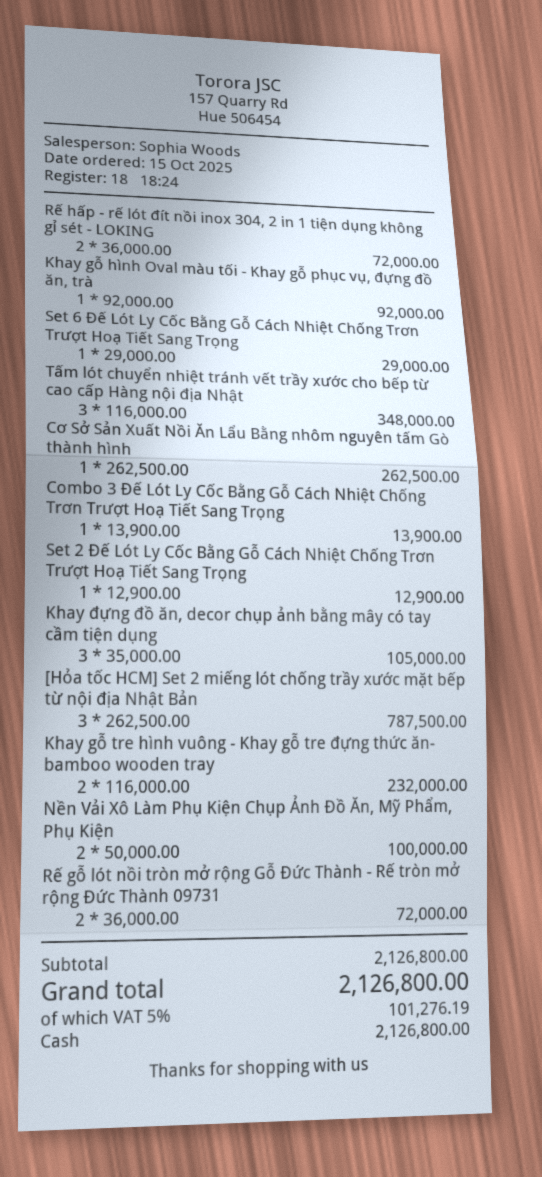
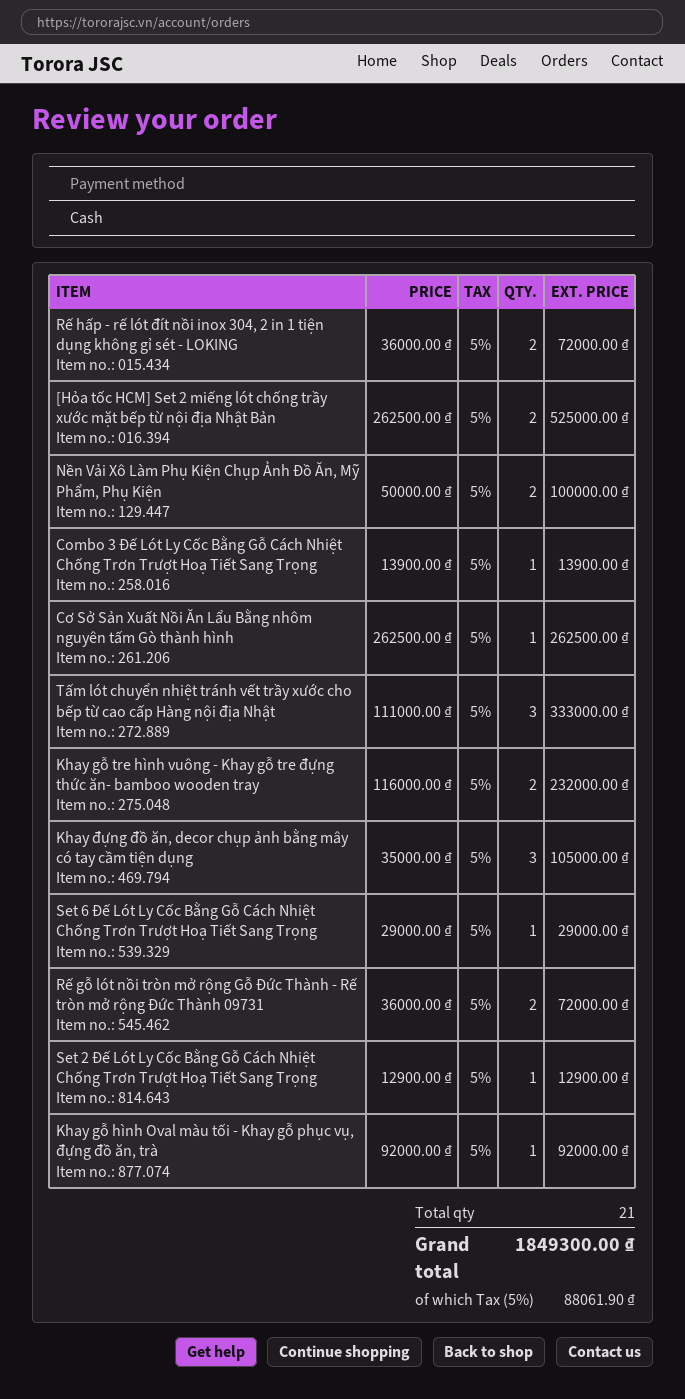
Tấm lót chuyển nhiệt tránh vết trầy xước cho bếp từ cao cấp Hàng nội địa Nhật: 3 x 116000.00 = 348000.00 -> 3 x 111000.00 = 333000.00
[Hỏa tốc HCM] Set 2 miếng lót chống trầy xước mặt bếp từ nội địa Nhật Bản: 3 x 262500.00 = 787500.00 -> 2 x 262500.00 = 525000.00
tax: 5% = 101276.19 -> 5% = 88061.90
total: 2126800.00 -> 1849300.00

